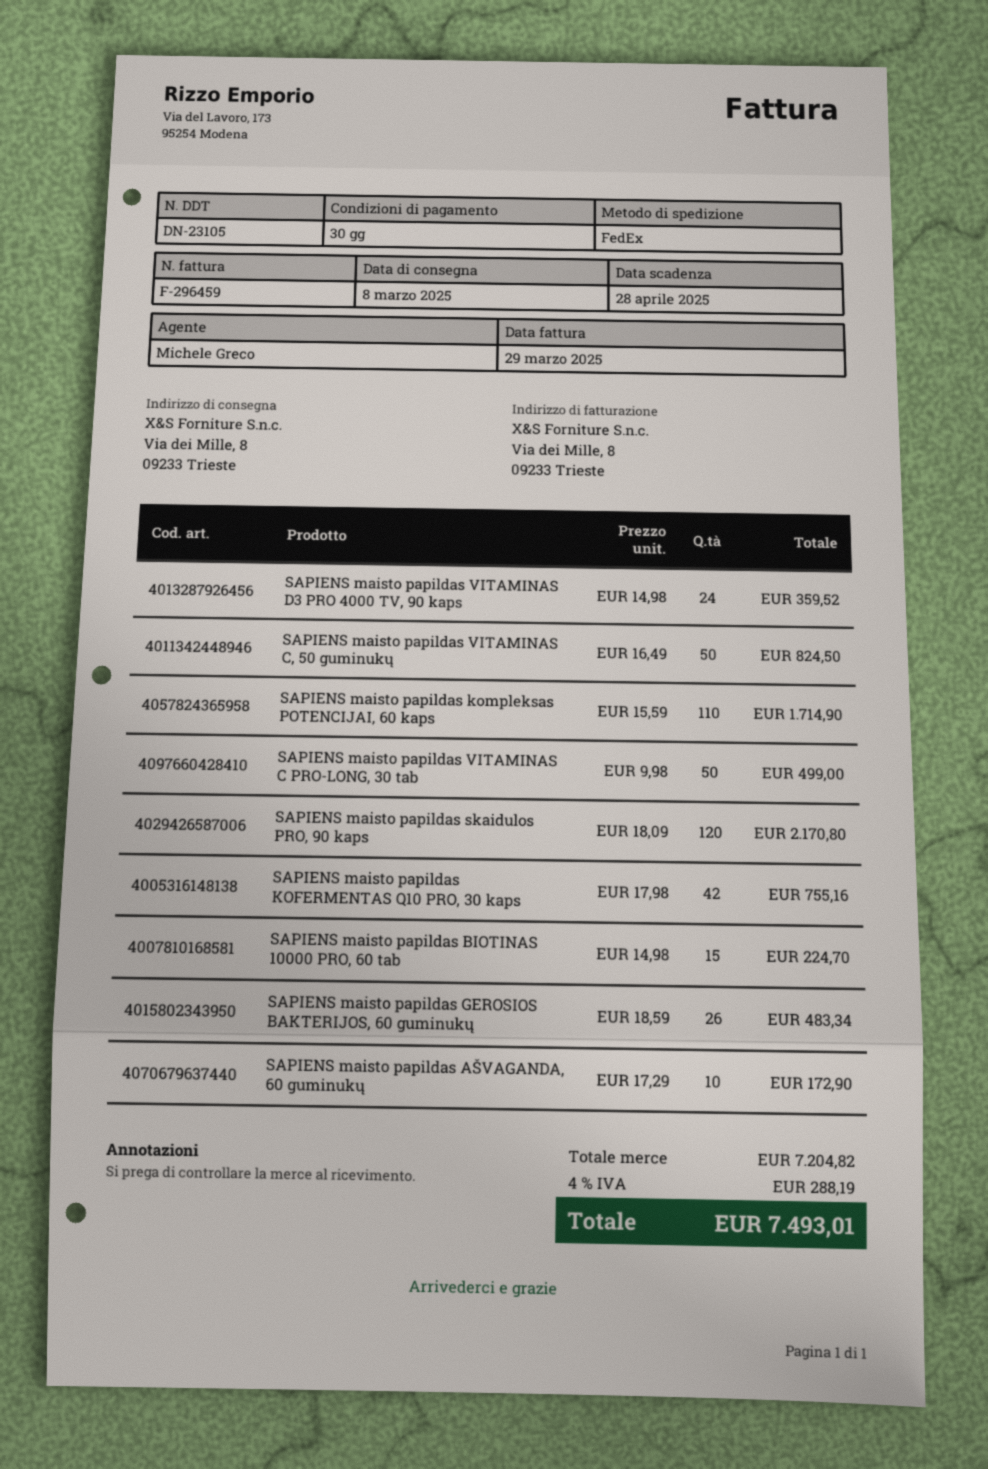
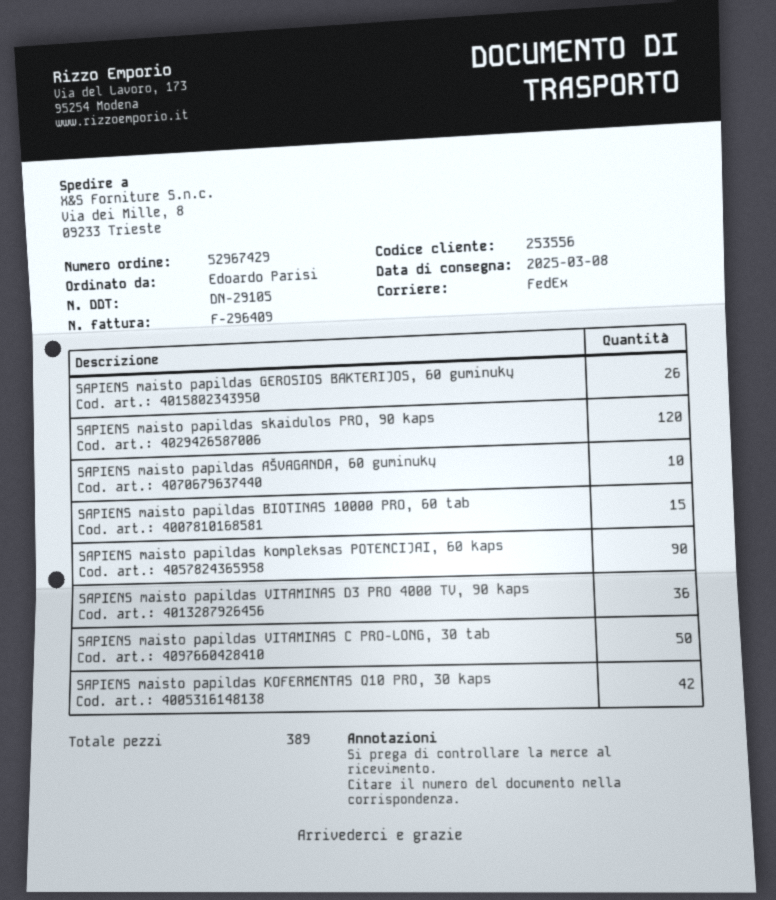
delivery note number: DN-23105 -> DN-29105
invoice number: F-296459 -> F-296409
SAPIENS maisto papildas VITAMINAS D3 PRO 4000 TV, 90 kaps: 24 -> 36
SAPIENS maisto papildas VITAMINAS C, 50 guminukų: 50 -> none
SAPIENS maisto papildas kompleksas POTENCIJAI, 60 kaps: 110 -> 90

